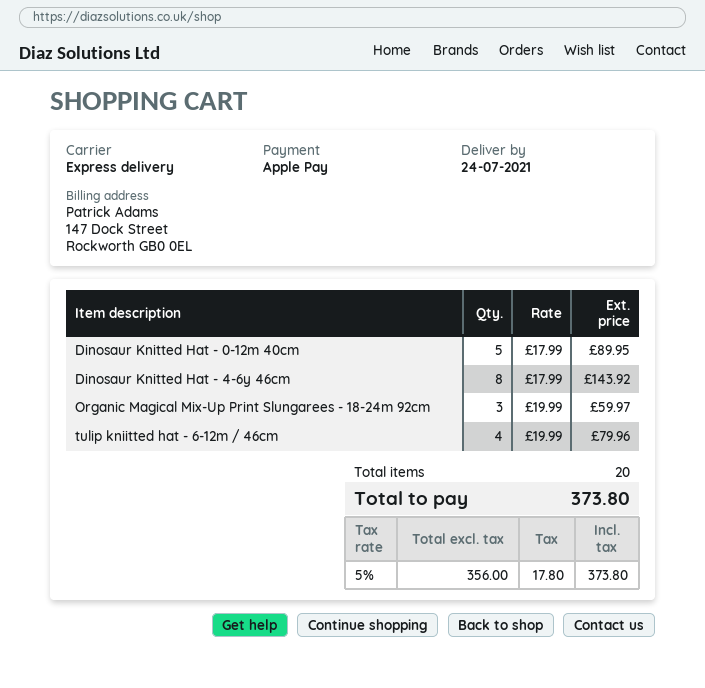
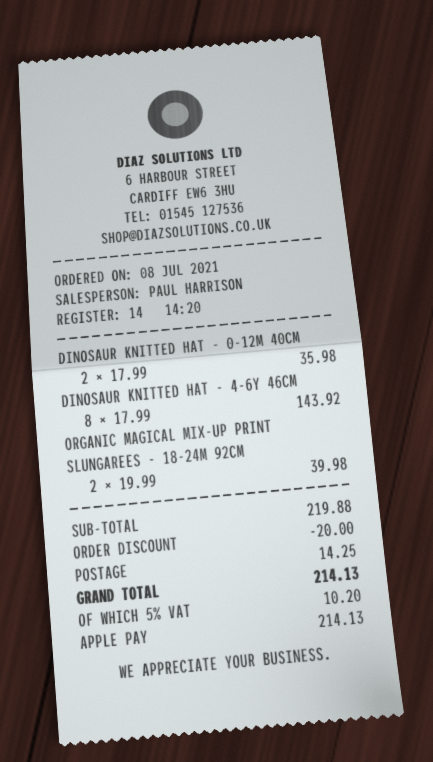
Dinosaur Knitted Hat - 0-12m 40cm: 5 x 17.99 = 89.95 -> 2 x 17.99 = 35.98
Organic Magical Mix-Up Print Slungarees - 18-24m 92cm: 3 x 19.99 = 59.97 -> 2 x 19.99 = 39.98
tulip kniitted hat - 6-12m / 46cm: 4 x 19.99 = 79.96 -> none
discount: none -> 20.00
shipping: none -> 14.25
tax: 5% = 17.80 -> 5% = 10.20
total: 373.80 -> 214.13

